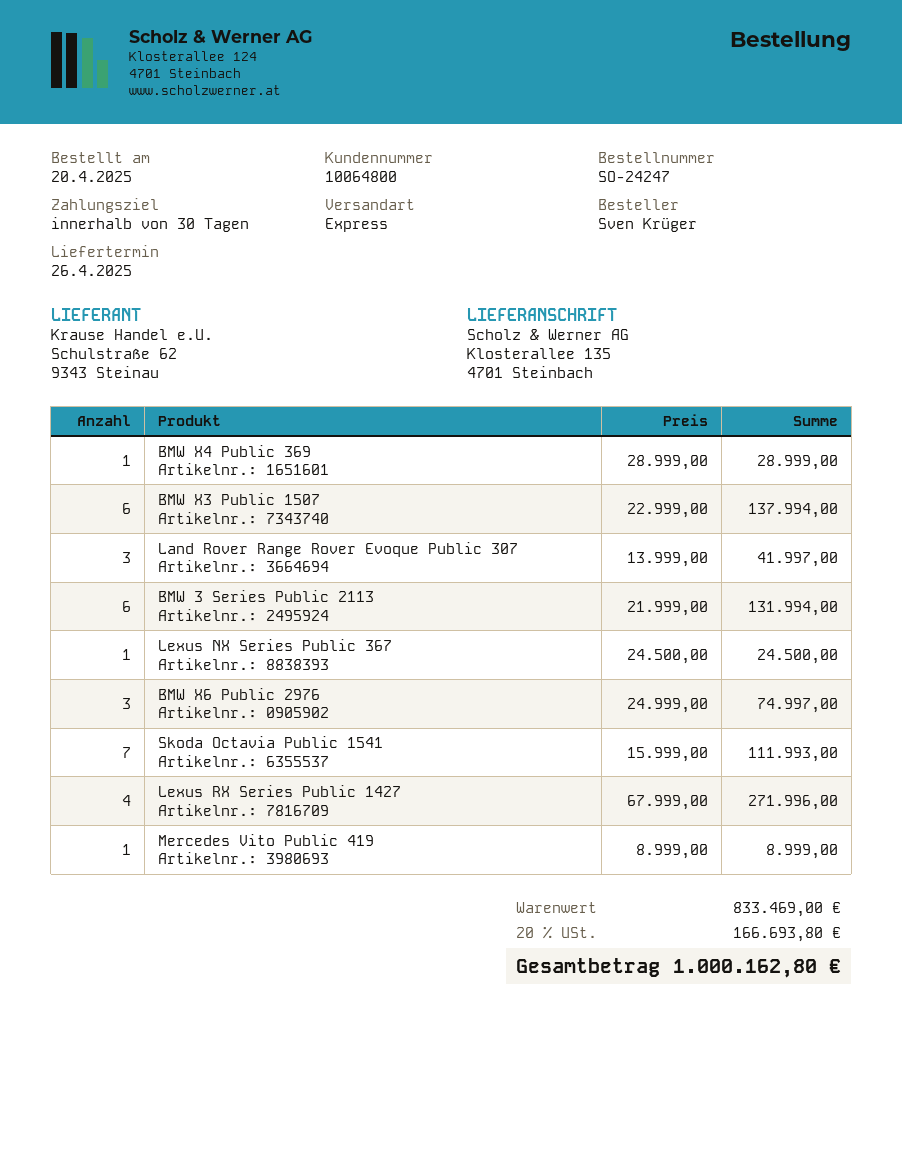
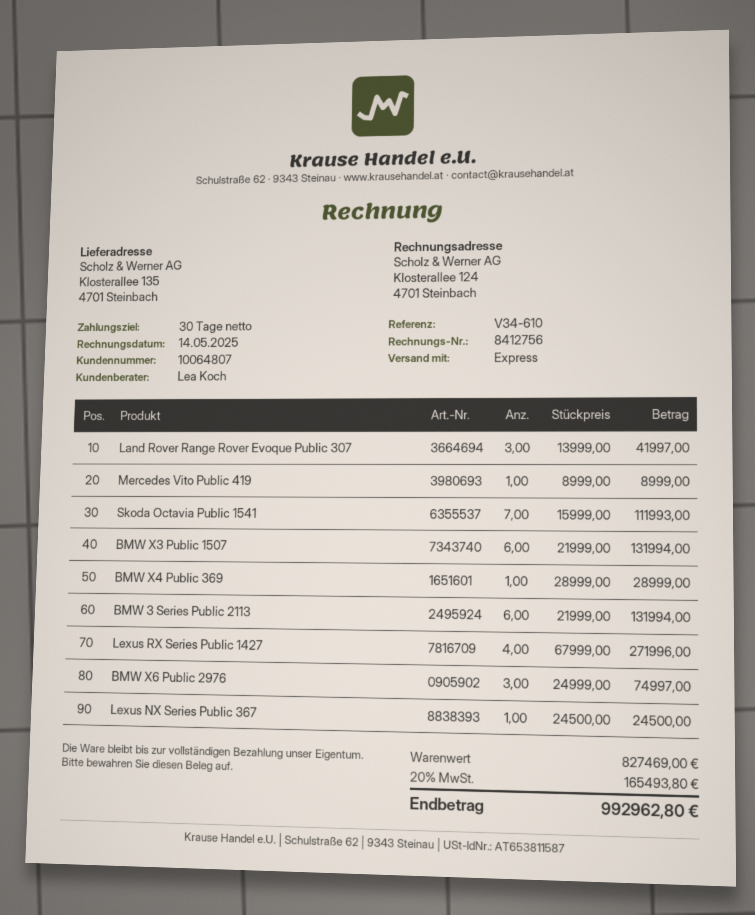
customer number: 10064800 -> 10064807
BMW X3 Public 1507: 6 x 22999.00 = 137994.00 -> 6 x 21999.00 = 131994.00
subtotal: 833469.00 -> 827469.00
tax: 20% = 166693.80 -> 20% = 165493.80
total: 1000162.80 -> 992962.80

